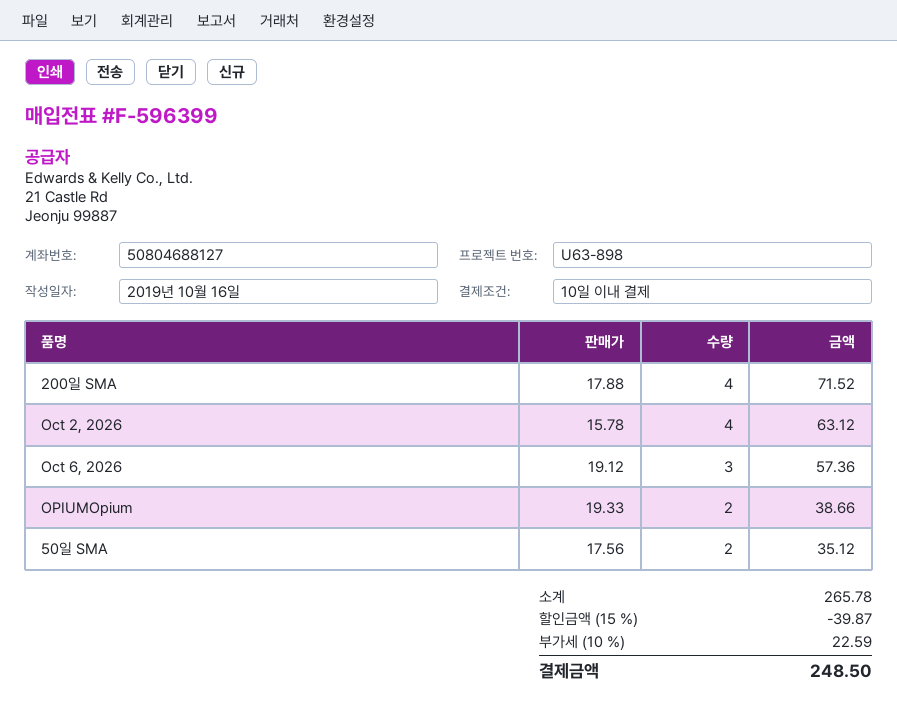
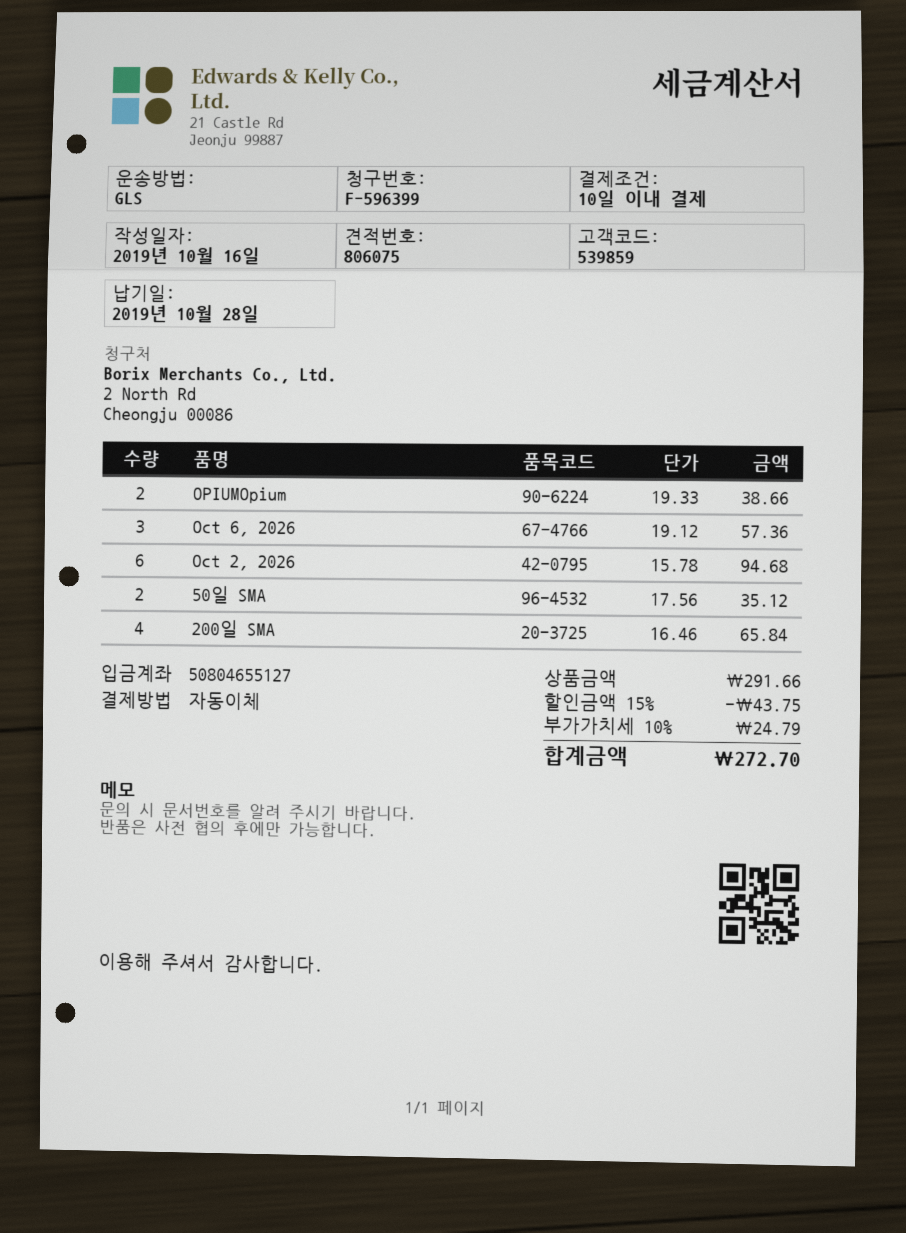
bank account: 50804688127 -> 50804655127
200일 SMA: 4 x 17.88 = 71.52 -> 4 x 16.46 = 65.84
Oct 2, 2026: 4 x 15.78 = 63.12 -> 6 x 15.78 = 94.68
subtotal: 265.78 -> 291.66
discount: 15% = 39.87 -> 15% = 43.75
tax: 10% = 22.59 -> 10% = 24.79
total: 248.50 -> 272.70

